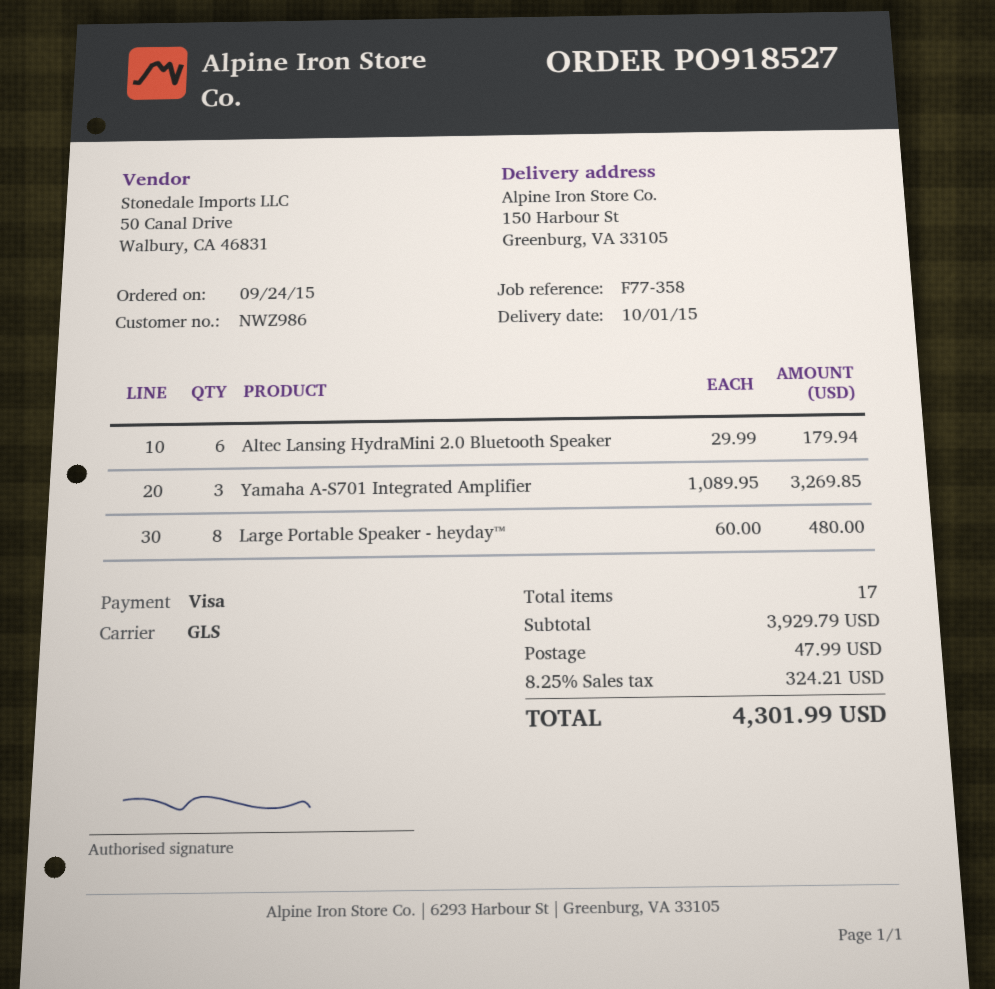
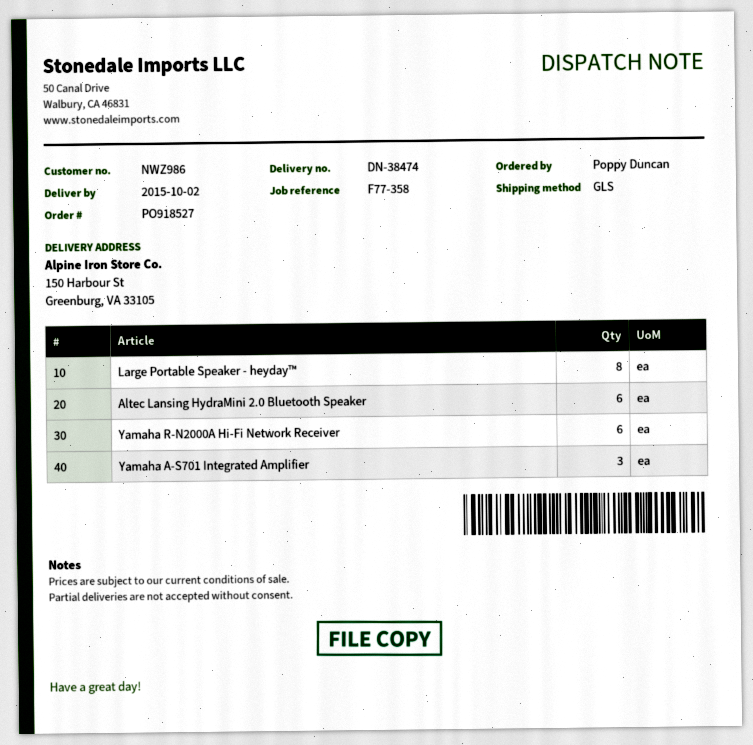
delivery date: 2015-10-01 -> 2015-10-02
Yamaha R-N2000A Hi-Fi Network Receiver: none -> 6

